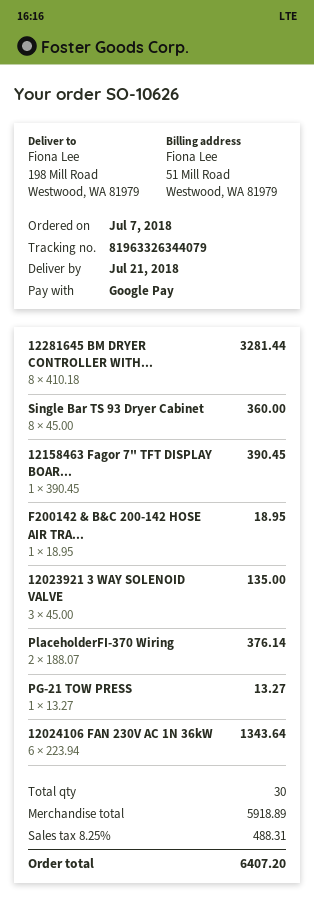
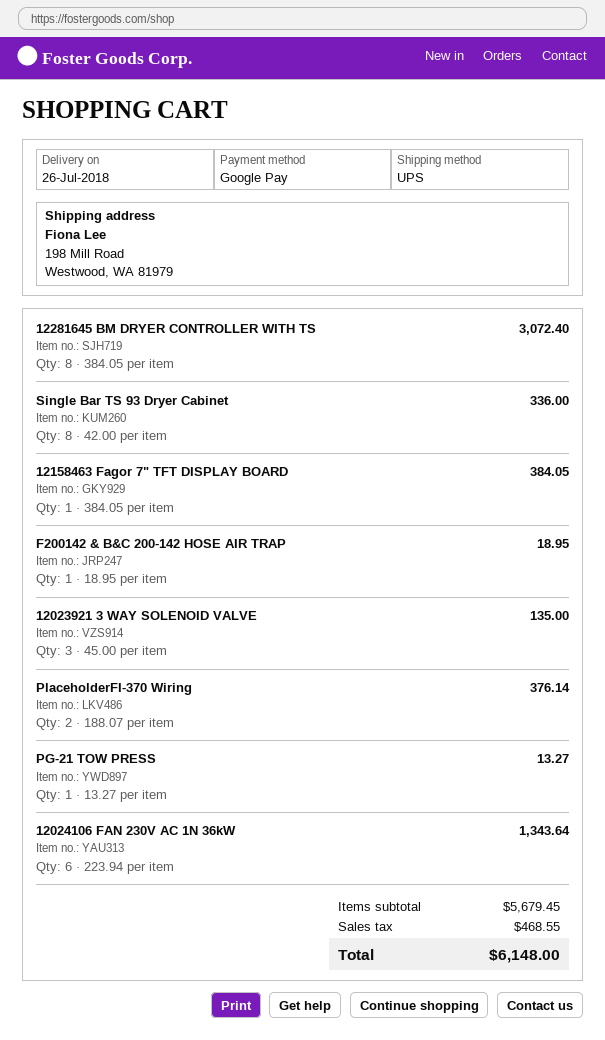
delivery date: 2018-07-21 -> 2018-07-26
12281645 BM DRYER CONTROLLER WITH...: 8 x 410.18 = 3281.44 -> 8 x 384.05 = 3072.40
Single Bar TS 93 Dryer Cabinet: 8 x 45.00 = 360.00 -> 8 x 42.00 = 336.00
12158463 Fagor 7" TFT DISPLAY BOAR...: 1 x 390.45 = 390.45 -> 1 x 384.05 = 384.05
subtotal: 5918.89 -> 5679.45
tax: 488.31 -> 468.55
total: 6407.20 -> 6148.00

